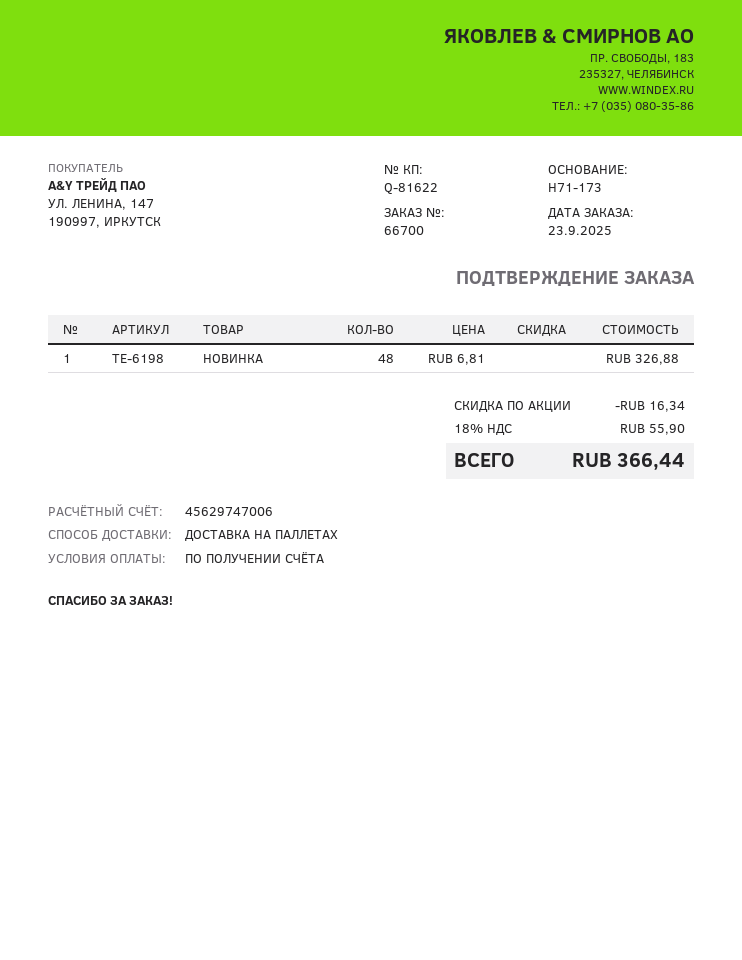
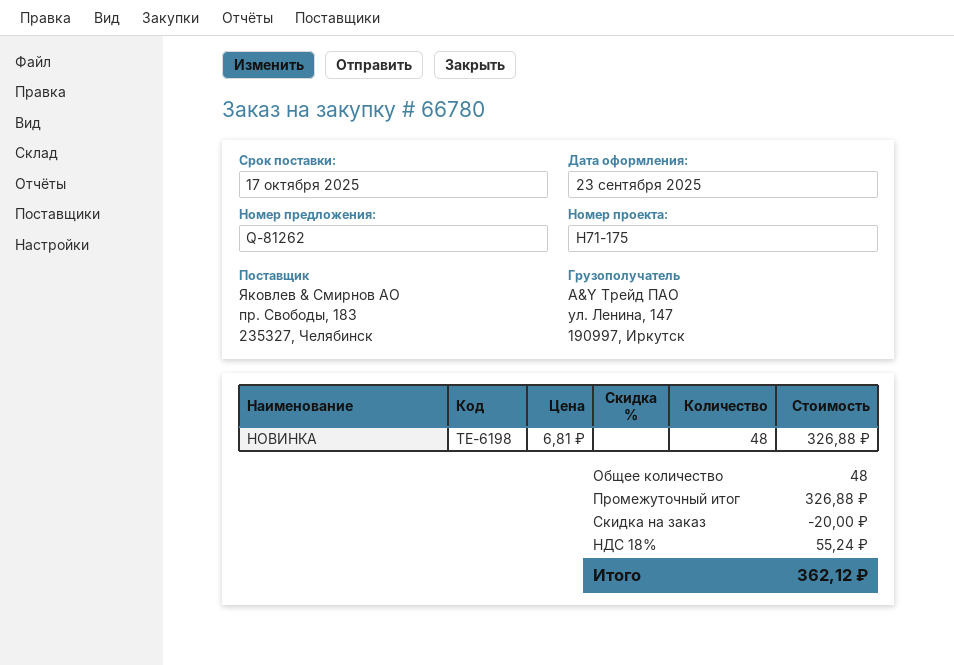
quote number: Q-81622 -> Q-81262
order number: 66700 -> 66780
reference: H71-173 -> H71-175
discount: 16.34 -> 20.00
tax: 18% = 55.90 -> 18% = 55.24
total: 366.44 -> 362.12

